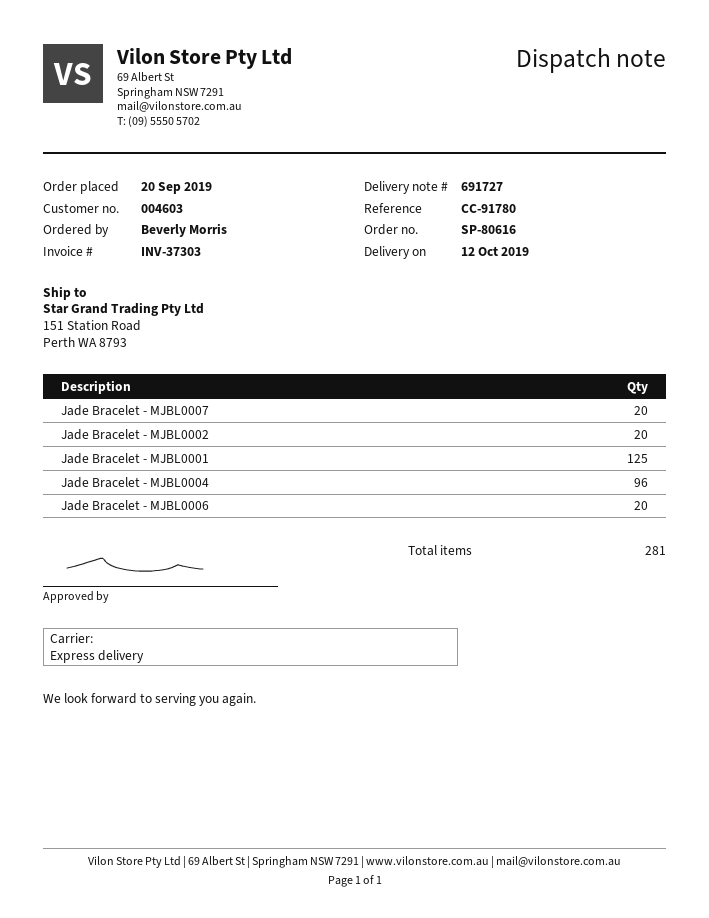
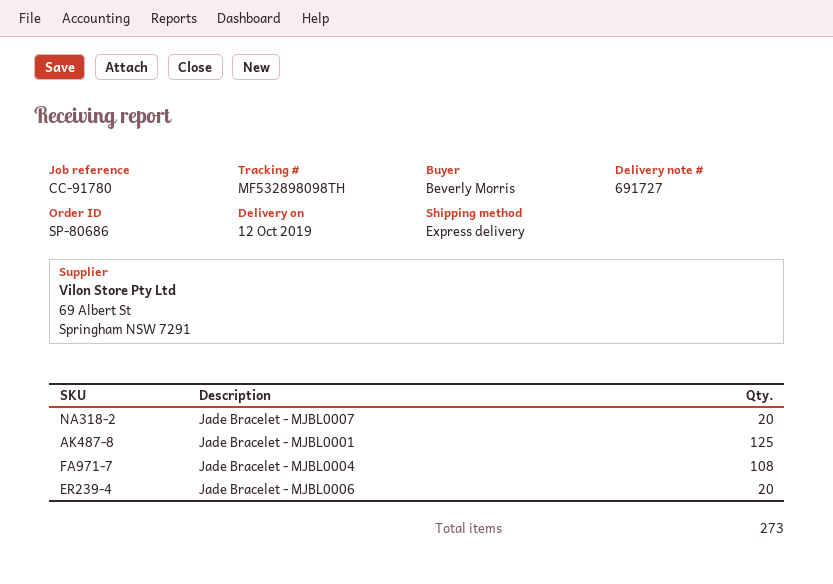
order number: SP-80616 -> SP-80686
Jade Bracelet - MJBL0002: 20 -> none
Jade Bracelet - MJBL0004: 96 -> 108
total quantity: 281 -> 273

